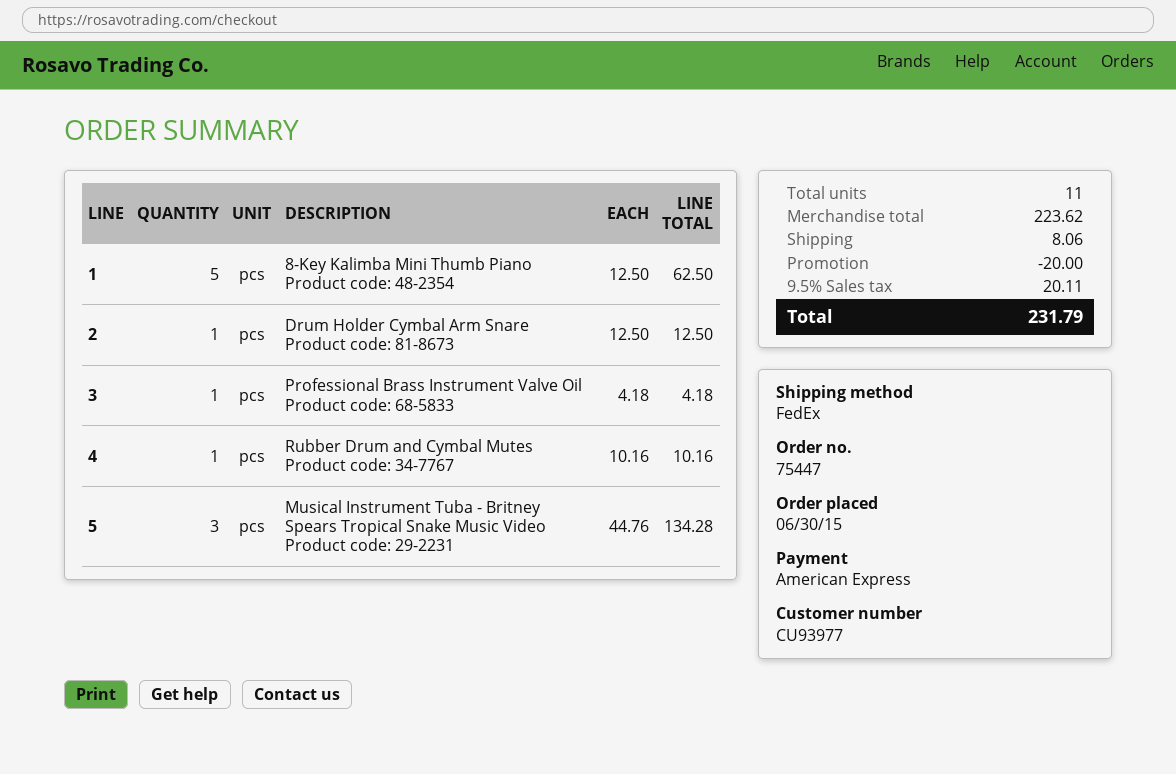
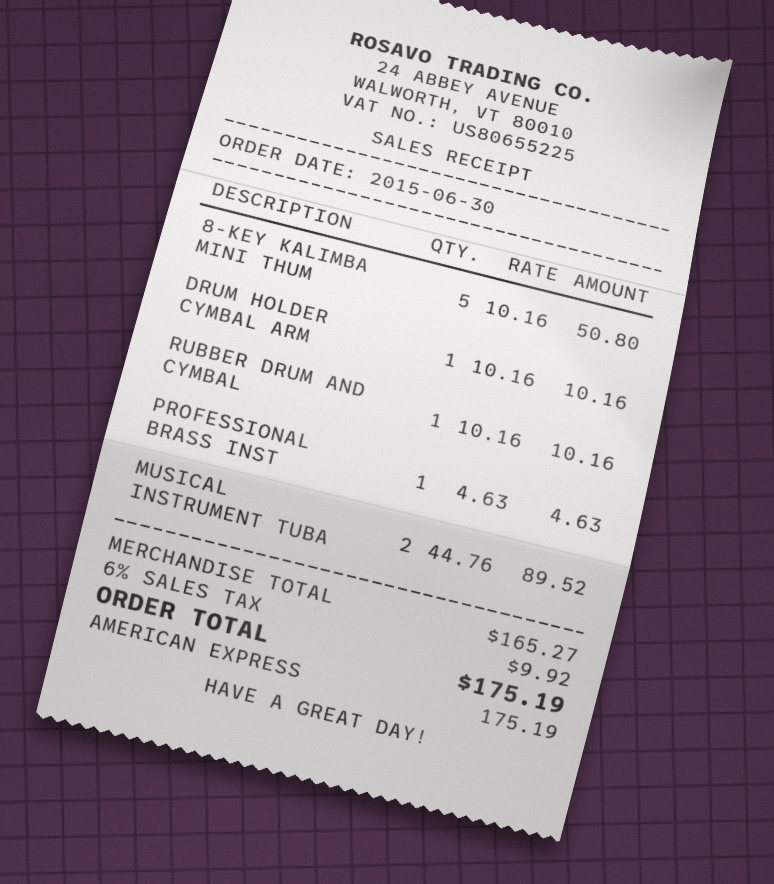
8-Key Kalimba Mini Thumb Piano: 5 x 12.50 = 62.50 -> 5 x 10.16 = 50.80
Drum Holder Cymbal Arm Snare: 1 x 12.50 = 12.50 -> 1 x 10.16 = 10.16
Professional Brass Instrument Valve Oil: 1 x 4.18 = 4.18 -> 1 x 4.63 = 4.63
Musical Instrument Tuba - Britney Spears Tropical Snake Music Video: 3 x 44.76 = 134.28 -> 2 x 44.76 = 89.52
subtotal: 223.62 -> 165.27
discount: 20.00 -> none
shipping: 8.06 -> none
tax: 9.5% = 20.11 -> 6% = 9.92
total: 231.79 -> 175.19

